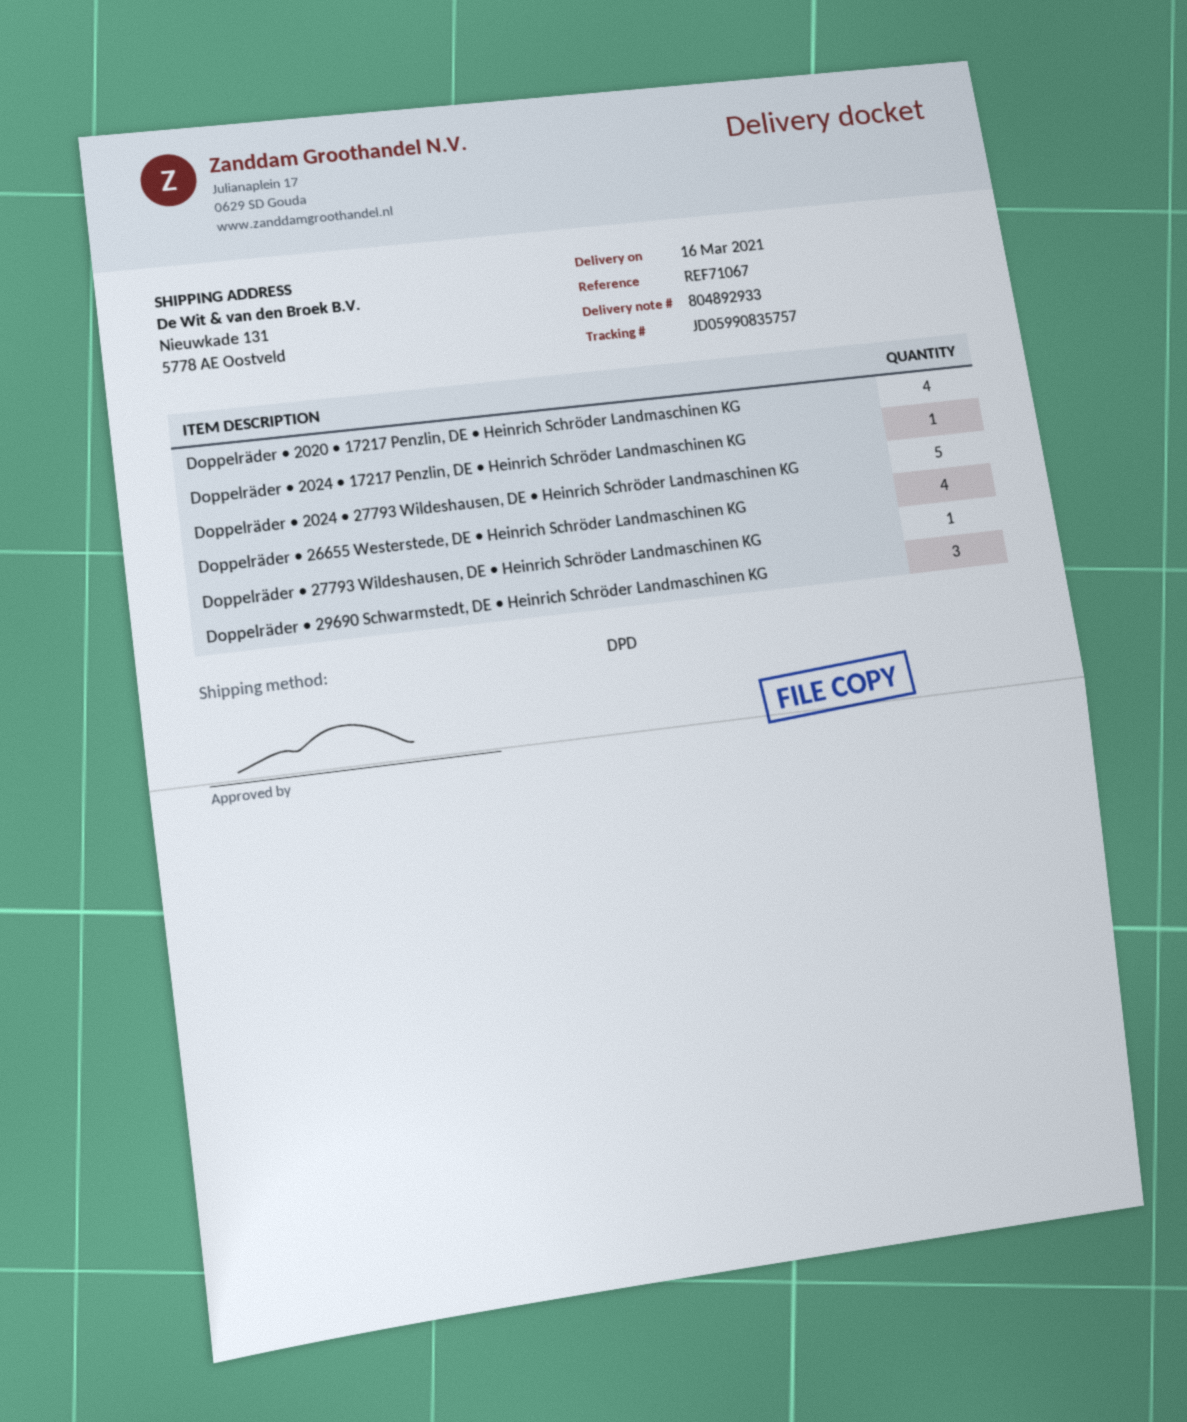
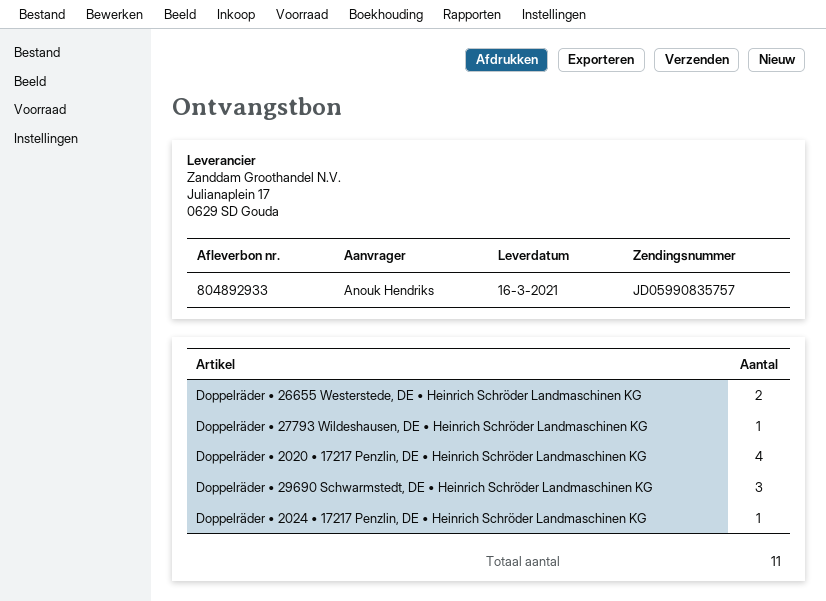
Doppelräder • 2024 • 27793 Wildeshausen, DE • Heinrich Schröder Landmaschinen KG: 5 -> none
Doppelräder • 26655 Westerstede, DE • Heinrich Schröder Landmaschinen KG: 4 -> 2

